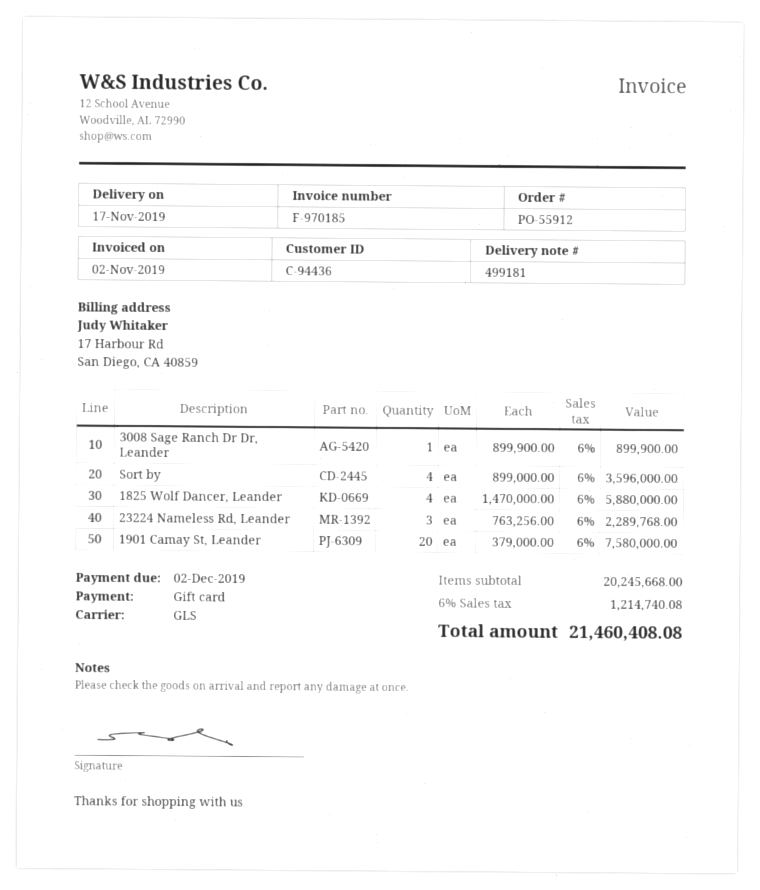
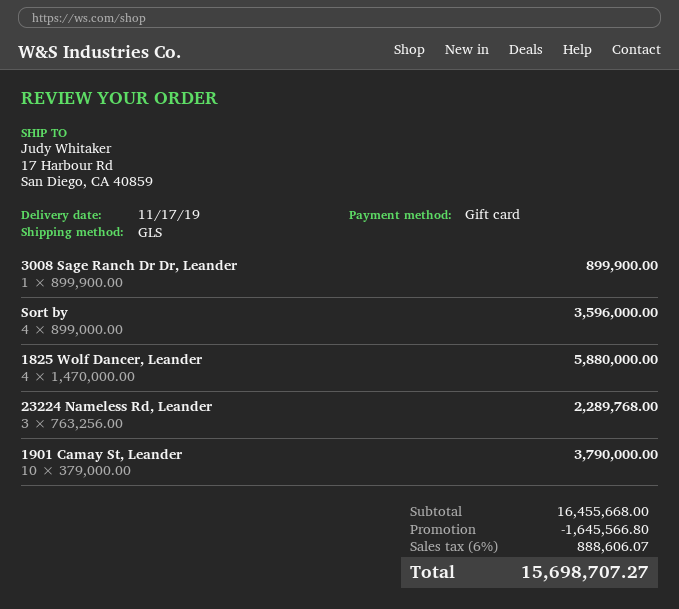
1901 Camay St, Leander: 20 x 379000.00 = 7580000.00 -> 10 x 379000.00 = 3790000.00
subtotal: 20245668.00 -> 16455668.00
discount: none -> 1645566.80
tax: 6% = 1214740.08 -> 6% = 888606.07
total: 21460408.08 -> 15698707.27

